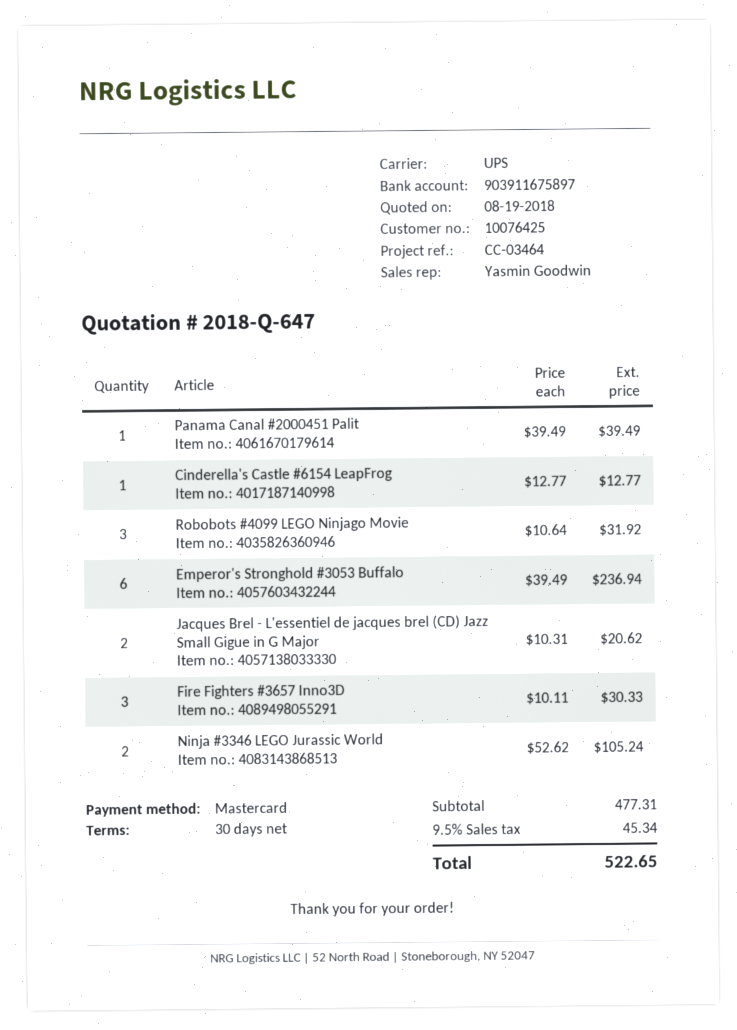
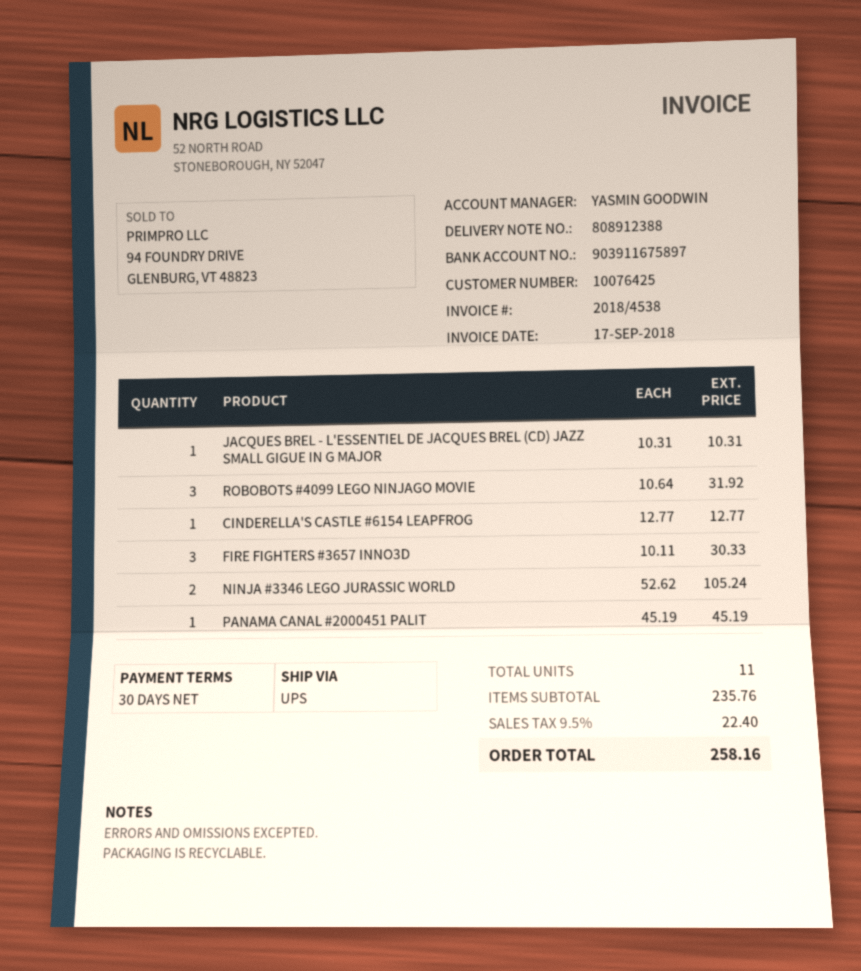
Panama Canal #2000451 Palit: 1 x 39.49 = 39.49 -> 1 x 45.19 = 45.19
Emperor's Stronghold #3053 Buffalo: 6 x 39.49 = 236.94 -> none
Jacques Brel - L'essentiel de jacques brel (CD) Jazz Small Gigue in G Major: 2 x 10.31 = 20.62 -> 1 x 10.31 = 10.31
subtotal: 477.31 -> 235.76
tax: 9.5% = 45.34 -> 9.5% = 22.40
total: 522.65 -> 258.16

